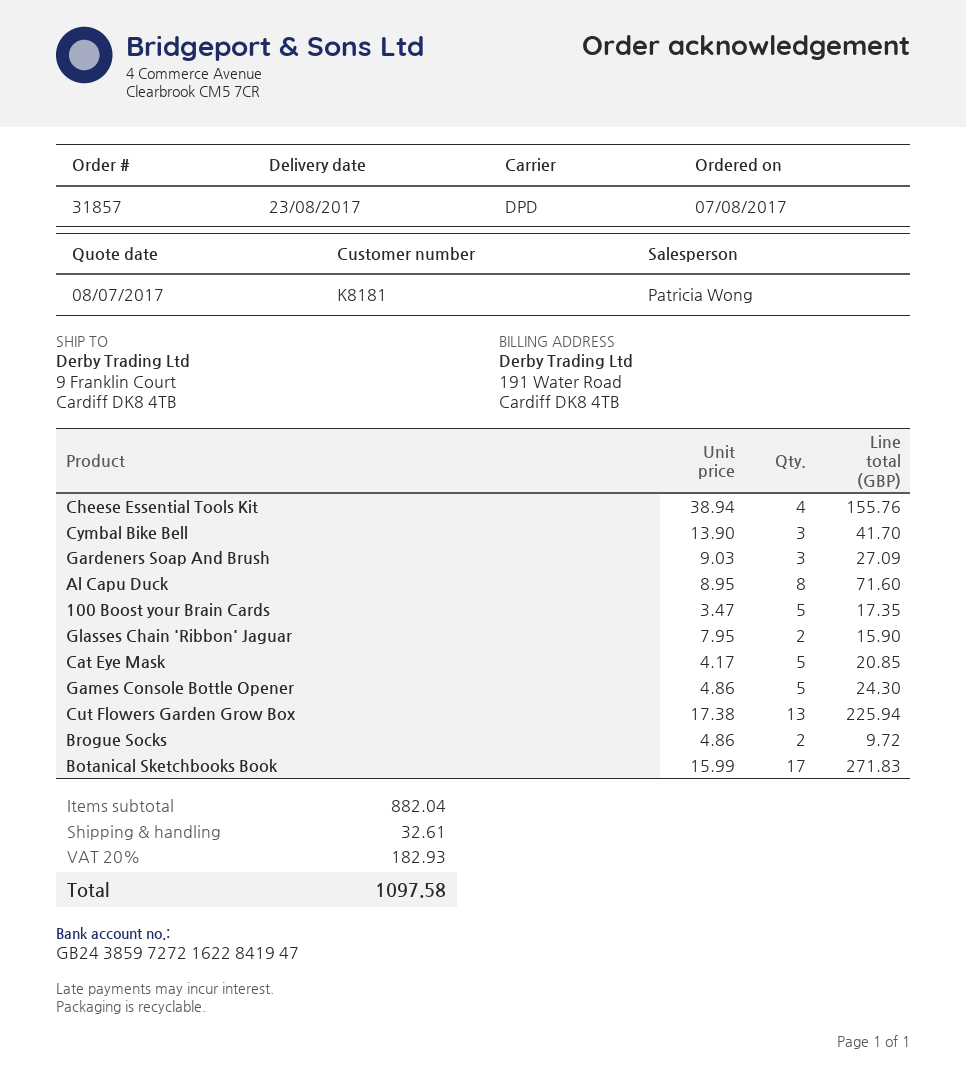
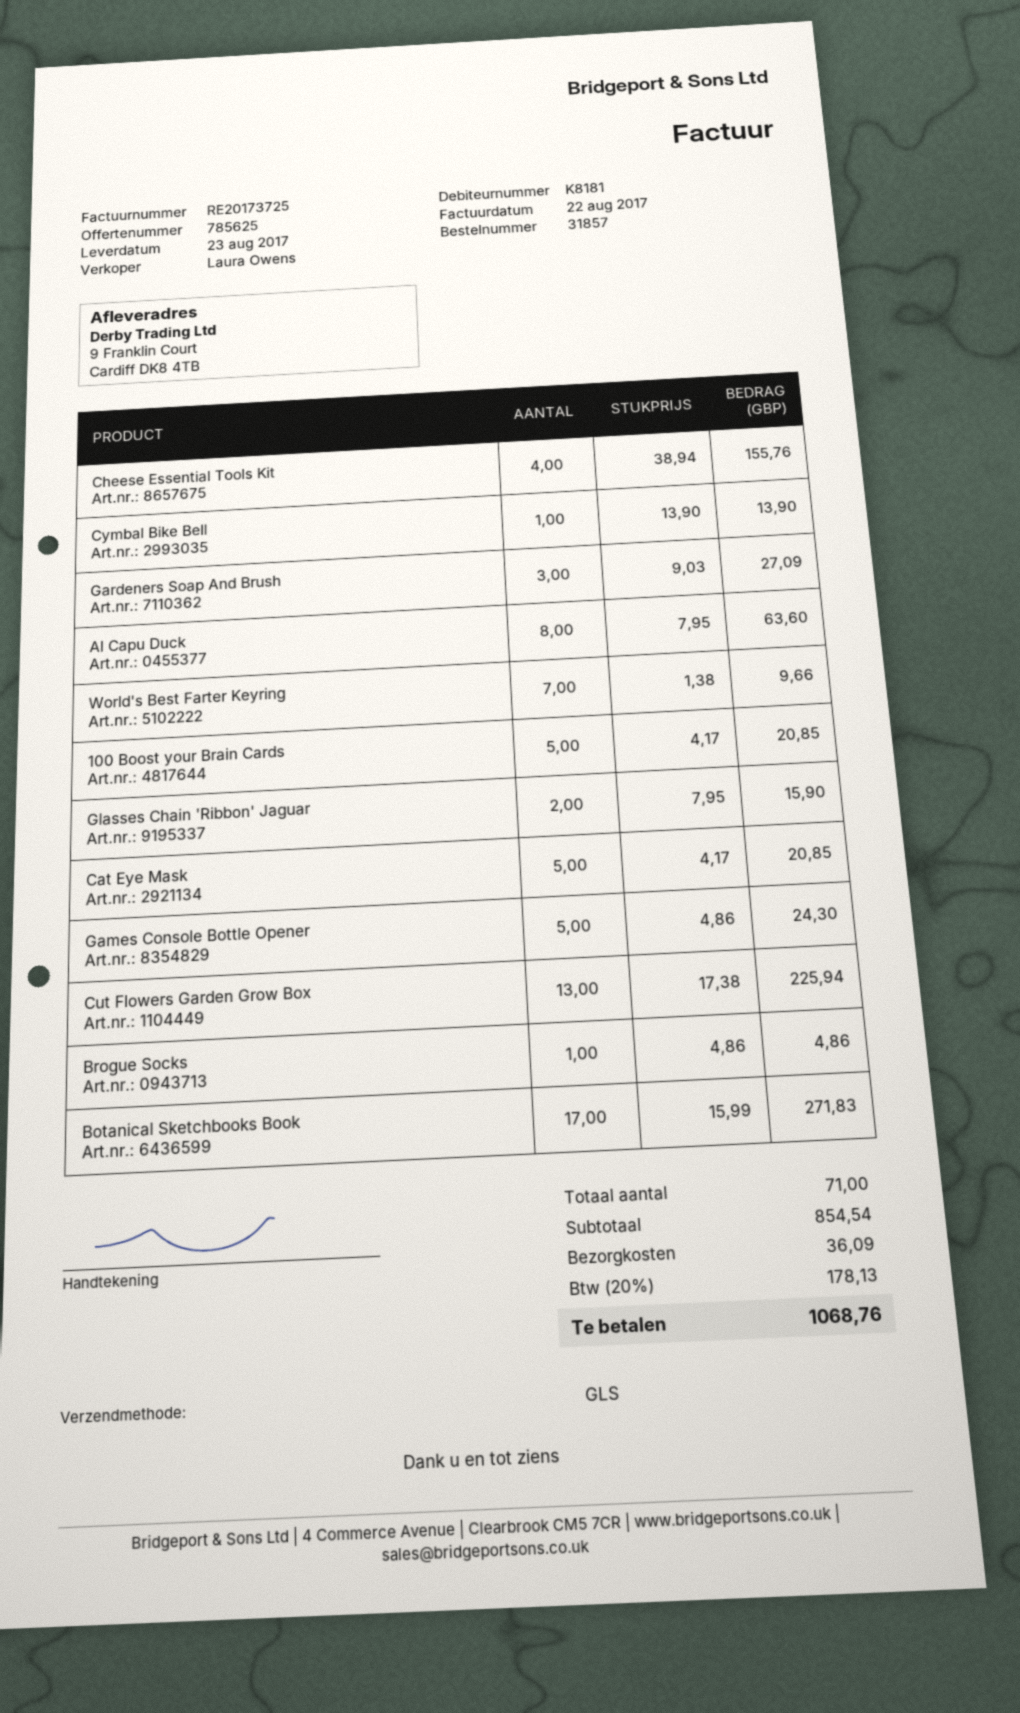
sales rep: Patricia Wong -> Laura Owens
shipping method: DPD -> GLS
Cymbal Bike Bell: 3 x 13.90 = 41.70 -> 1 x 13.90 = 13.90
Al Capu Duck: 8 x 8.95 = 71.60 -> 8 x 7.95 = 63.60
100 Boost your Brain Cards: 5 x 3.47 = 17.35 -> 5 x 4.17 = 20.85
Brogue Socks: 2 x 4.86 = 9.72 -> 1 x 4.86 = 4.86
World's Best Farter Keyring: none -> 7 x 1.38 = 9.66
subtotal: 882.04 -> 854.54
shipping: 32.61 -> 36.09
tax: 20% = 182.93 -> 20% = 178.13
total: 1097.58 -> 1068.76

